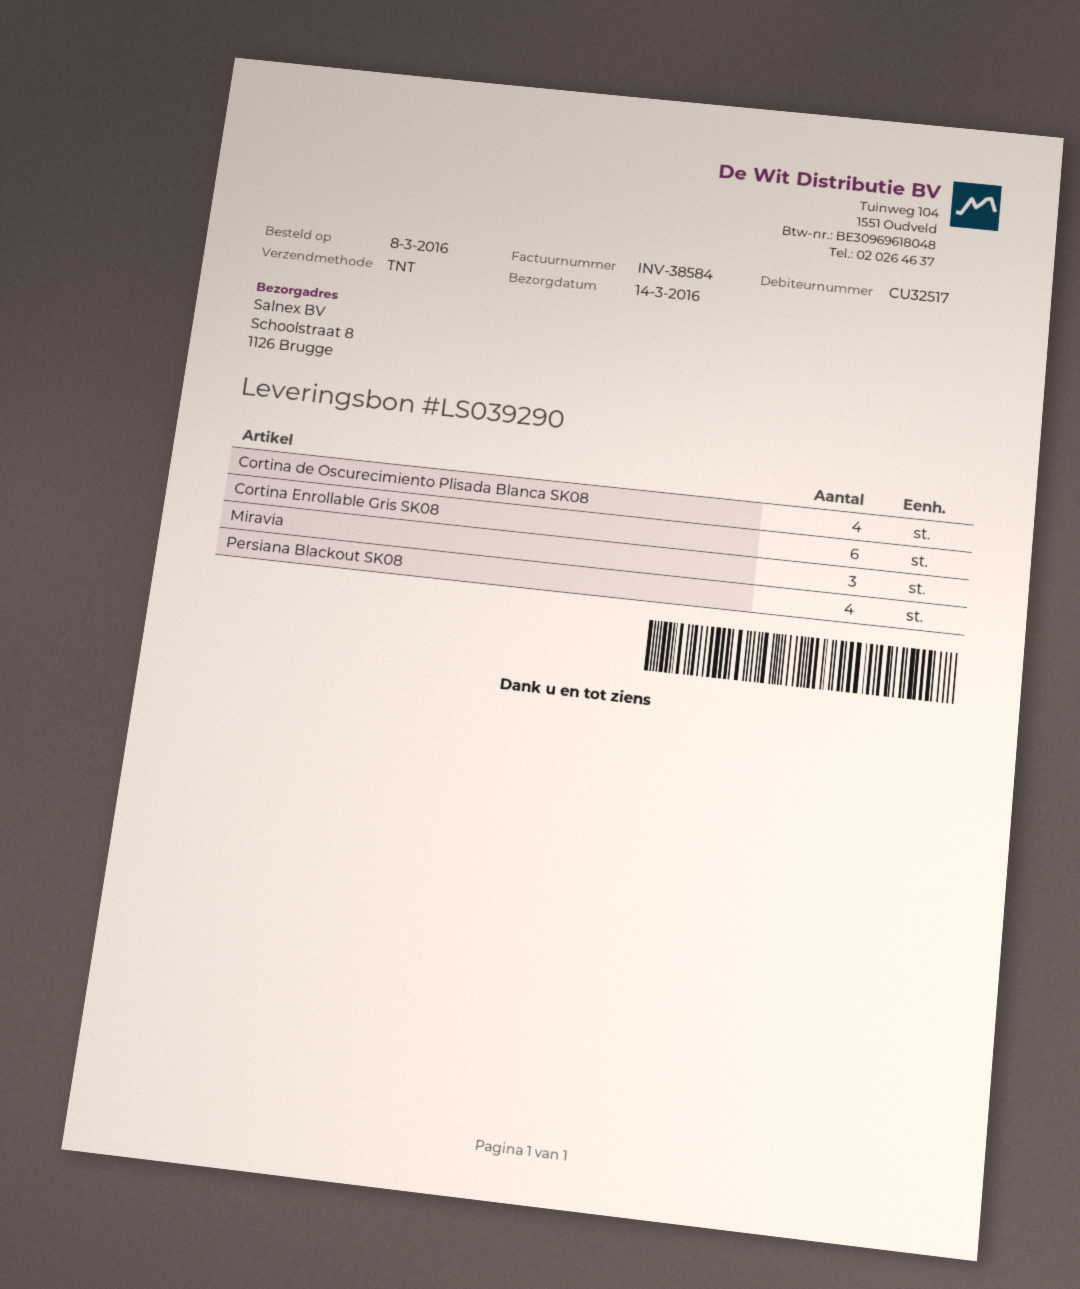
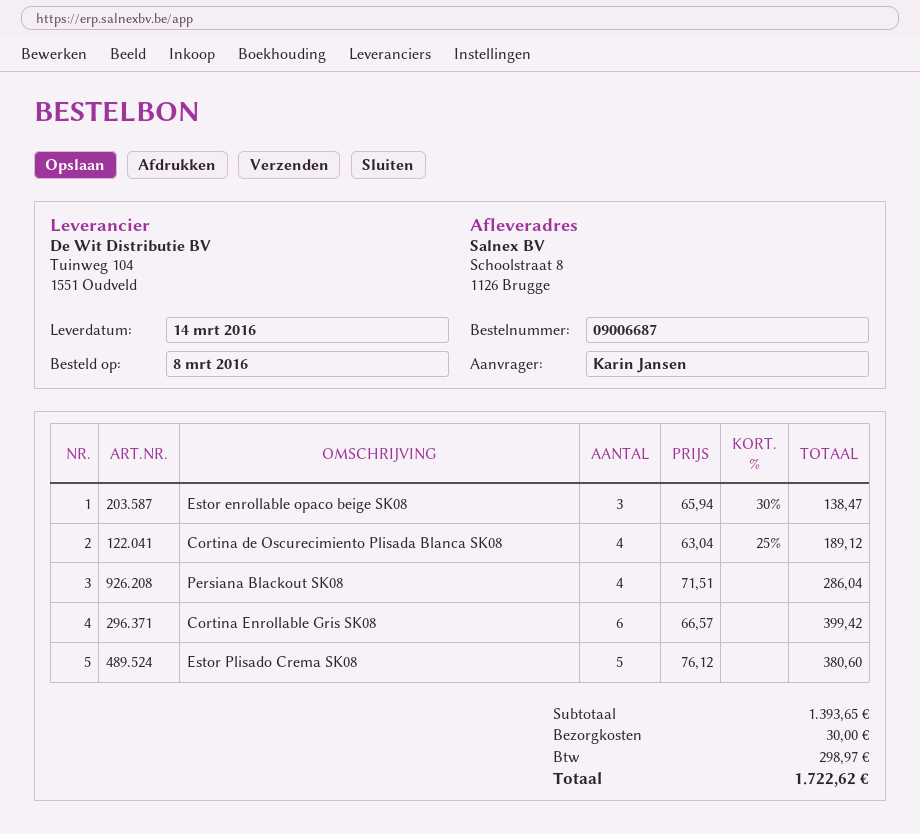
Miravia: 3 -> none
Estor enrollable opaco beige SK08: none -> 3
Estor Plisado Crema SK08: none -> 5

